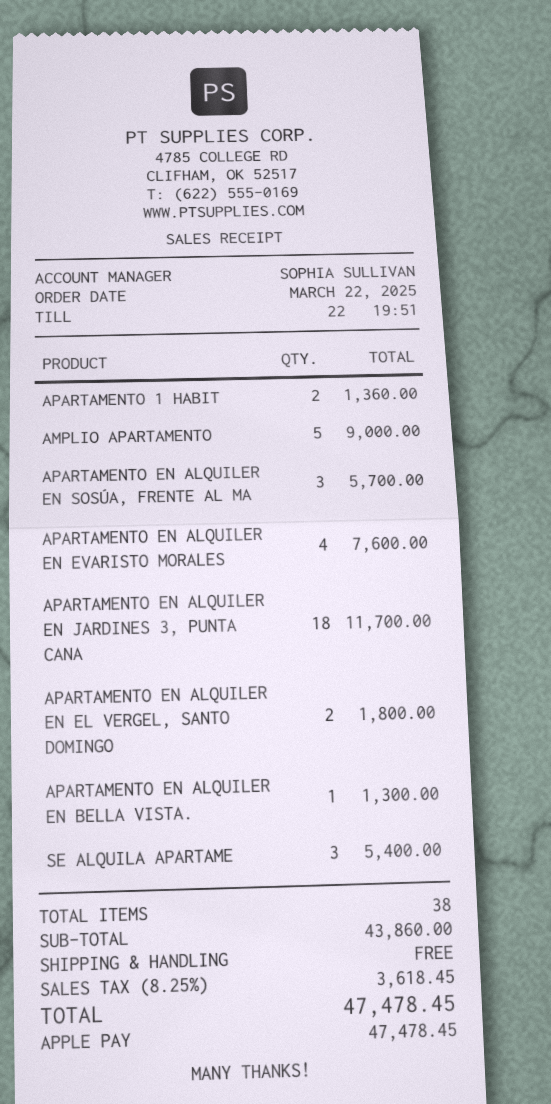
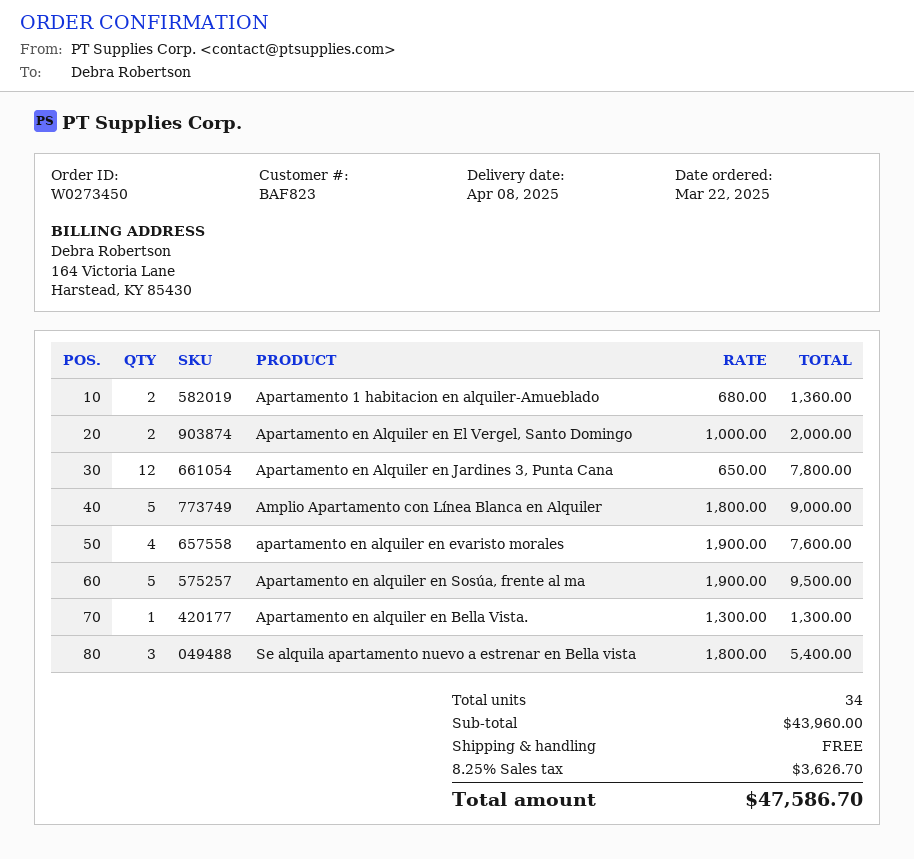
APARTAMENTO EN ALQUILER EN SOSÚA, FRENTE AL MA: 3 for 5700.00 -> 5 for 9500.00
APARTAMENTO EN ALQUILER EN JARDINES 3, PUNTA CANA: 18 for 11700.00 -> 12 for 7800.00
APARTAMENTO EN ALQUILER EN EL VERGEL, SANTO DOMINGO: 2 for 1800.00 -> 2 for 2000.00
total quantity: 38 -> 34
subtotal: 43860.00 -> 43960.00
tax: 8.25% = 3618.45 -> 8.25% = 3626.70
total: 47478.45 -> 47586.70

